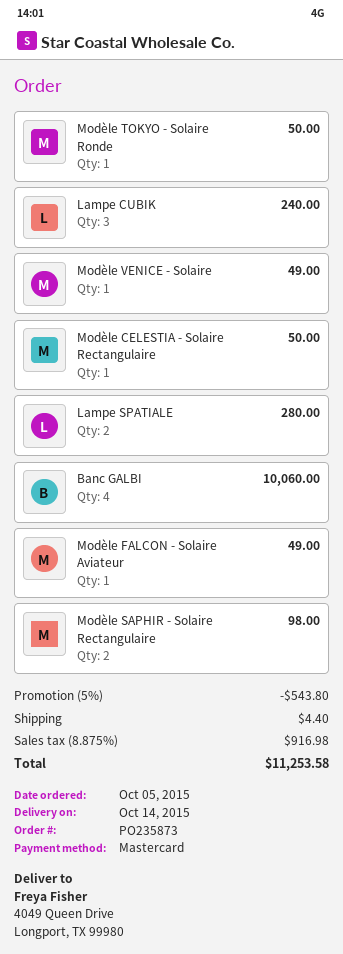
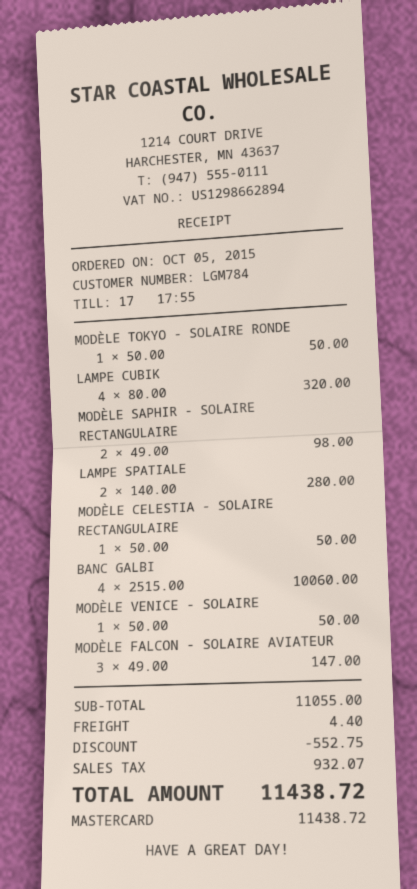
Lampe CUBIK: 3 for 240.00 -> 4 for 320.00
Modèle VENICE - Solaire: 1 for 49.00 -> 1 for 50.00
Modèle FALCON - Solaire Aviateur: 1 for 49.00 -> 3 for 147.00
discount: 543.80 -> 552.75
tax: 916.98 -> 932.07
total: 11253.58 -> 11438.72

